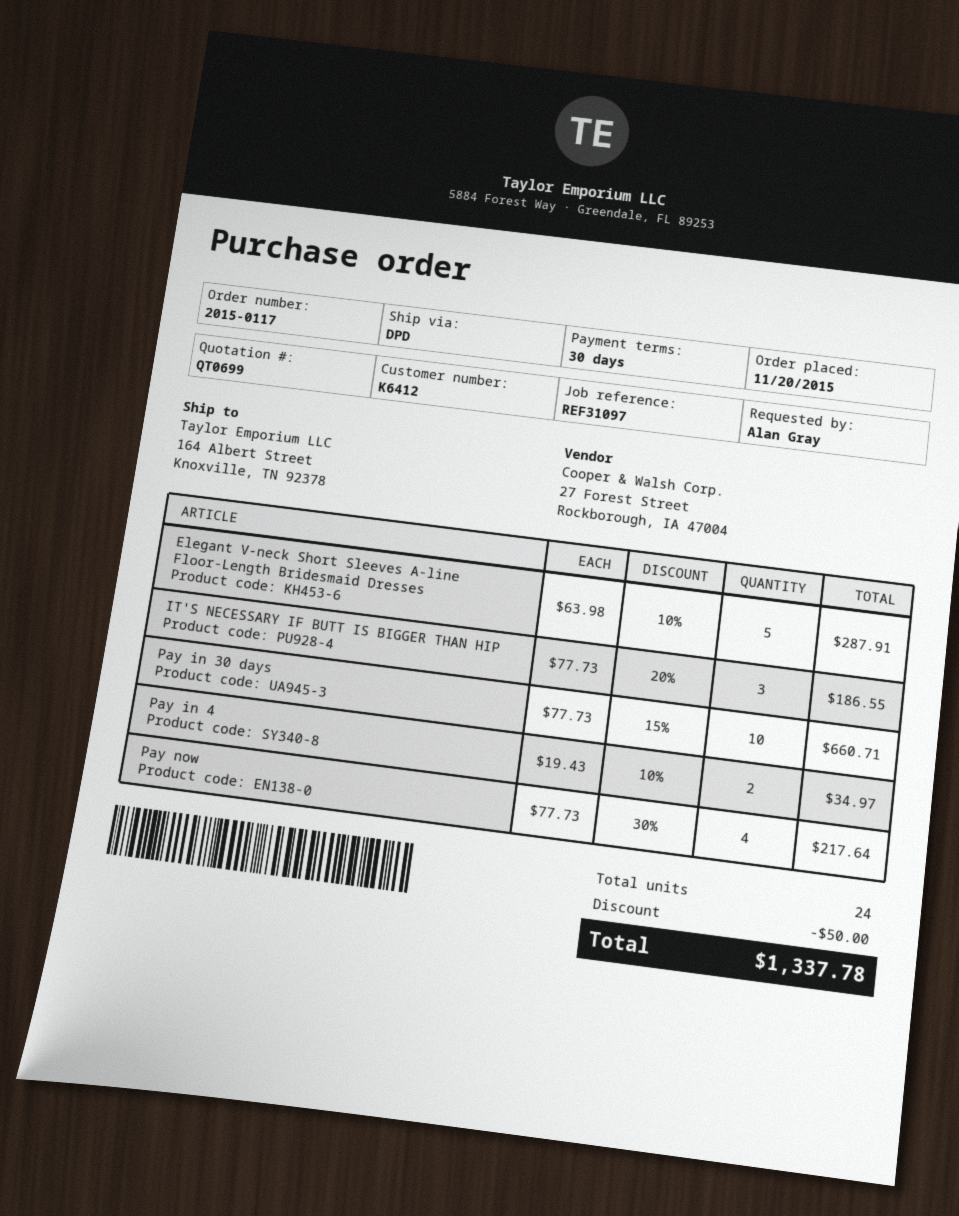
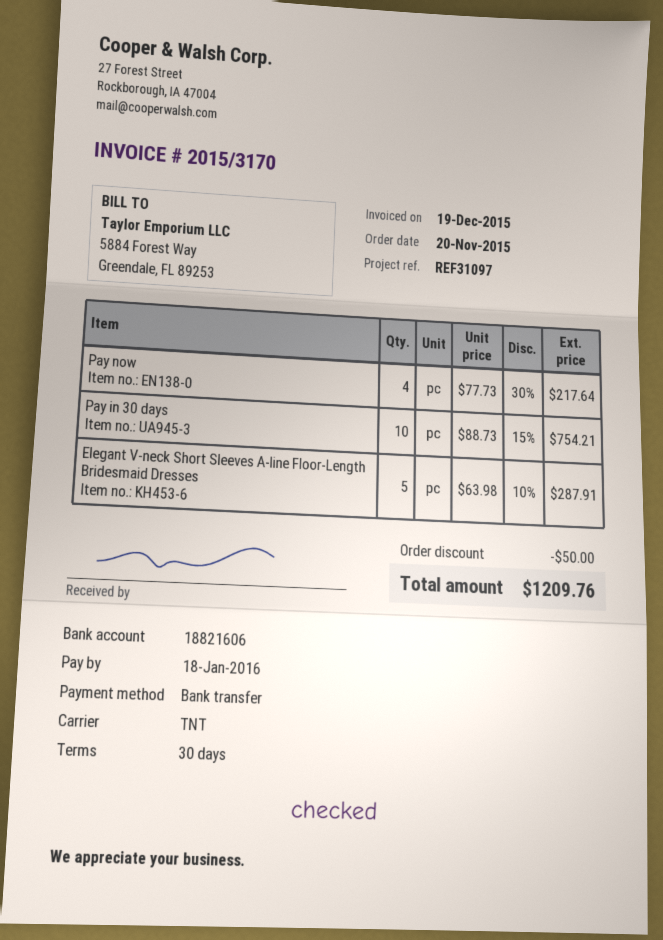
shipping method: DPD -> TNT
IT'S NECESSARY IF BUTT IS BIGGER THAN HIP: 3 x 77.73 - 20% = 186.55 -> none
Pay in 30 days: 10 x 77.73 - 15% = 660.71 -> 10 x 88.73 - 15% = 754.21
Pay in 4: 2 x 19.43 - 10% = 34.97 -> none
total: 1337.78 -> 1209.76

